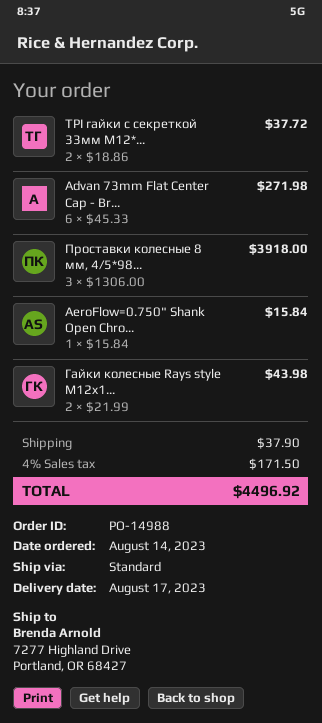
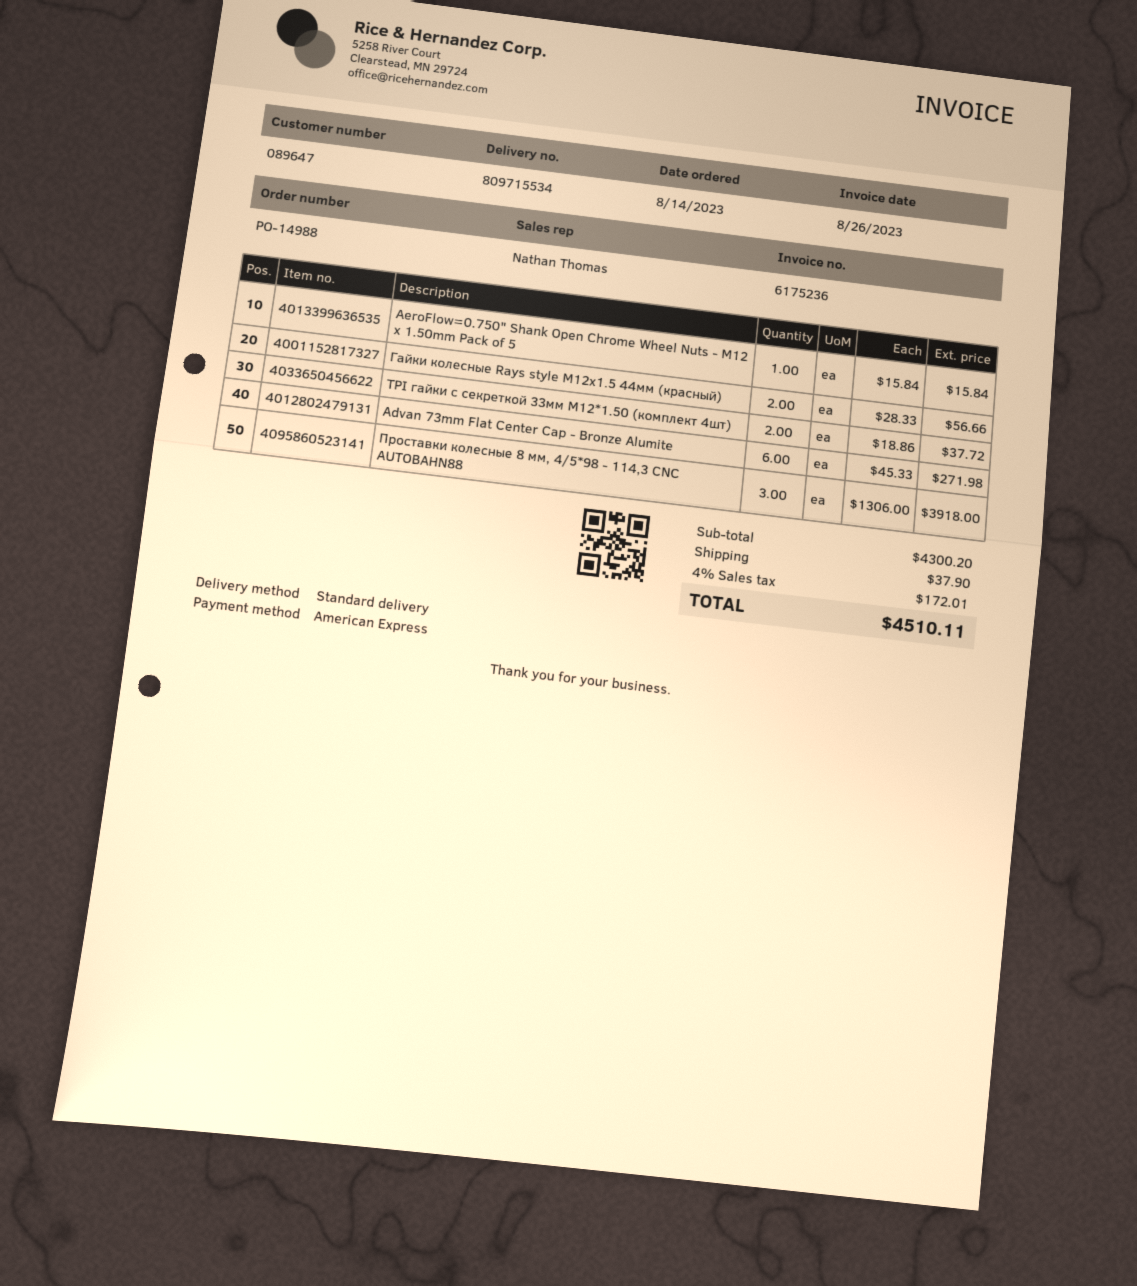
Гайки колесные Rays style M12x1...: 2 x 21.99 = 43.98 -> 2 x 28.33 = 56.66
tax: 4% = 171.50 -> 4% = 172.01
total: 4496.92 -> 4510.11

